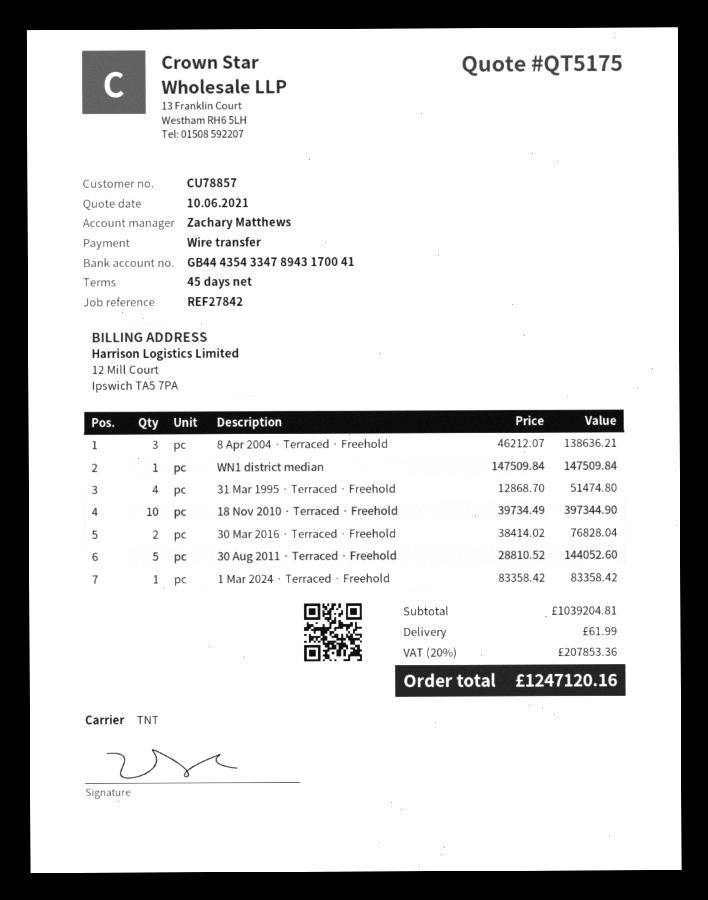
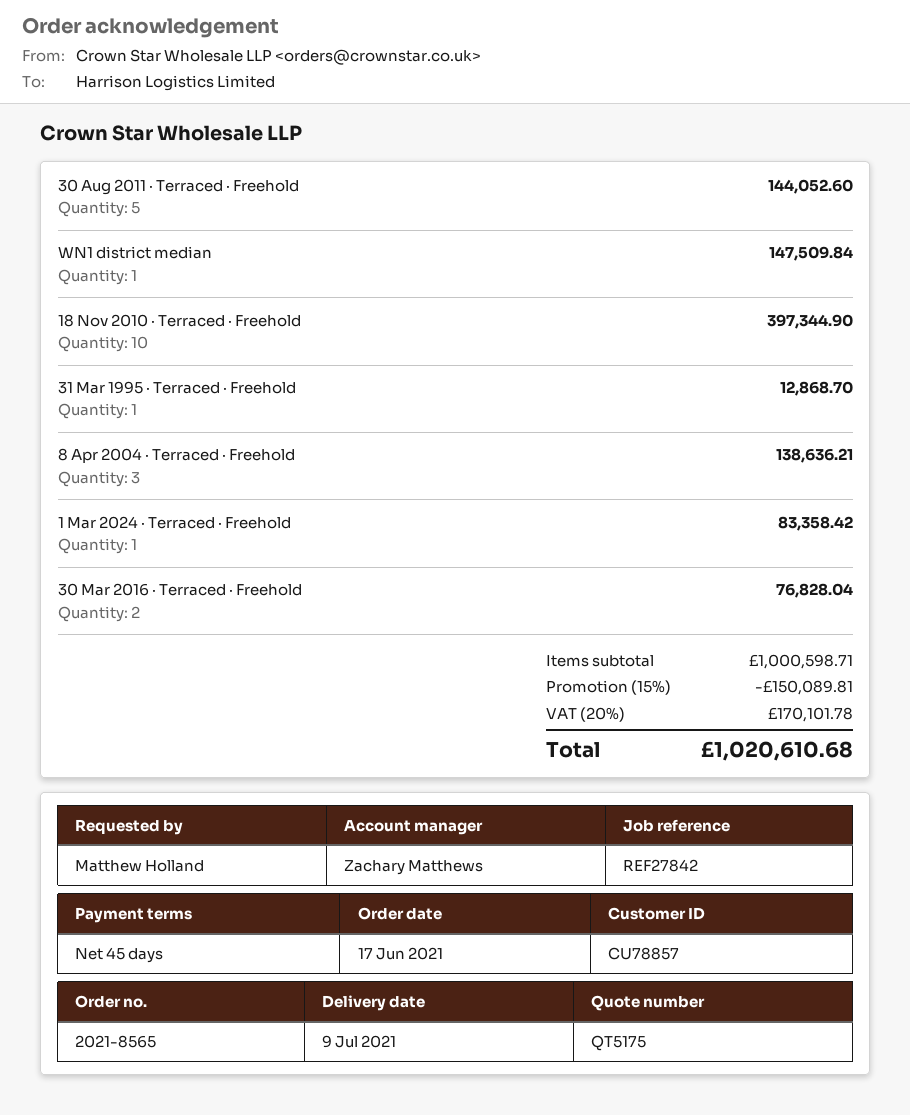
31 Mar 1995 · Terraced · Freehold: 4 for 51474.80 -> 1 for 12868.70
subtotal: 1039204.81 -> 1000598.71
discount: none -> 15% = 150089.81
shipping: 61.99 -> none
tax: 20% = 207853.36 -> 20% = 170101.78
total: 1247120.16 -> 1020610.68

